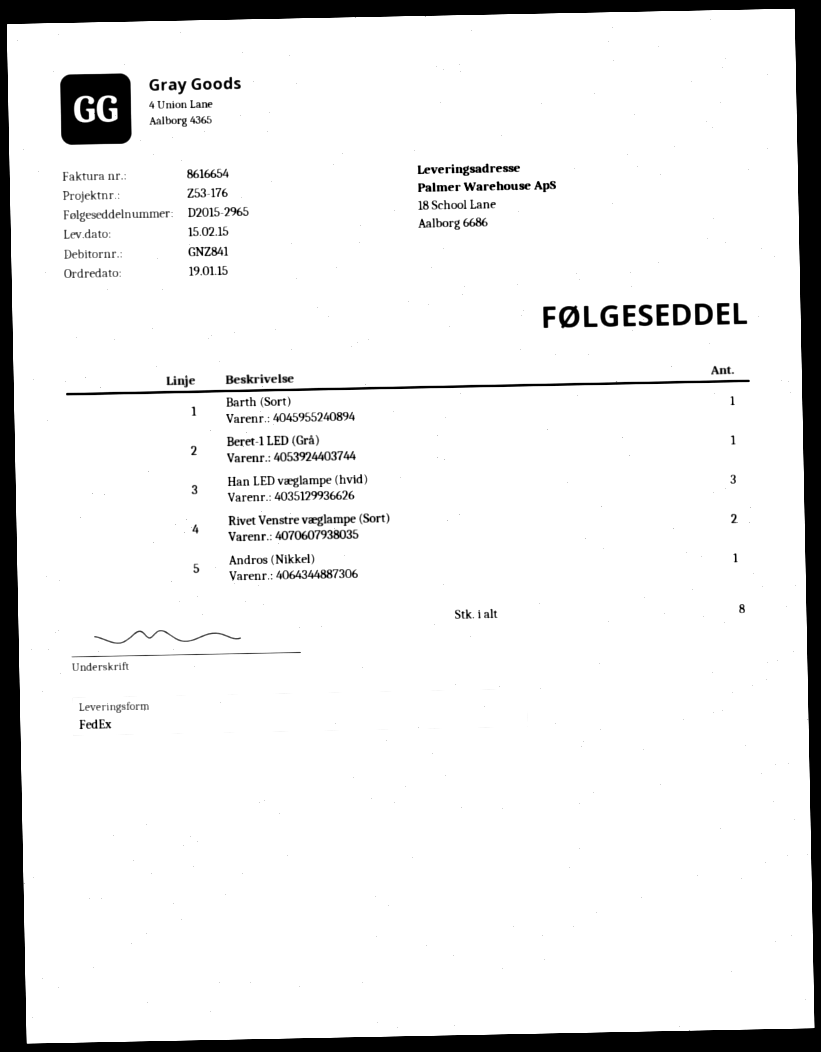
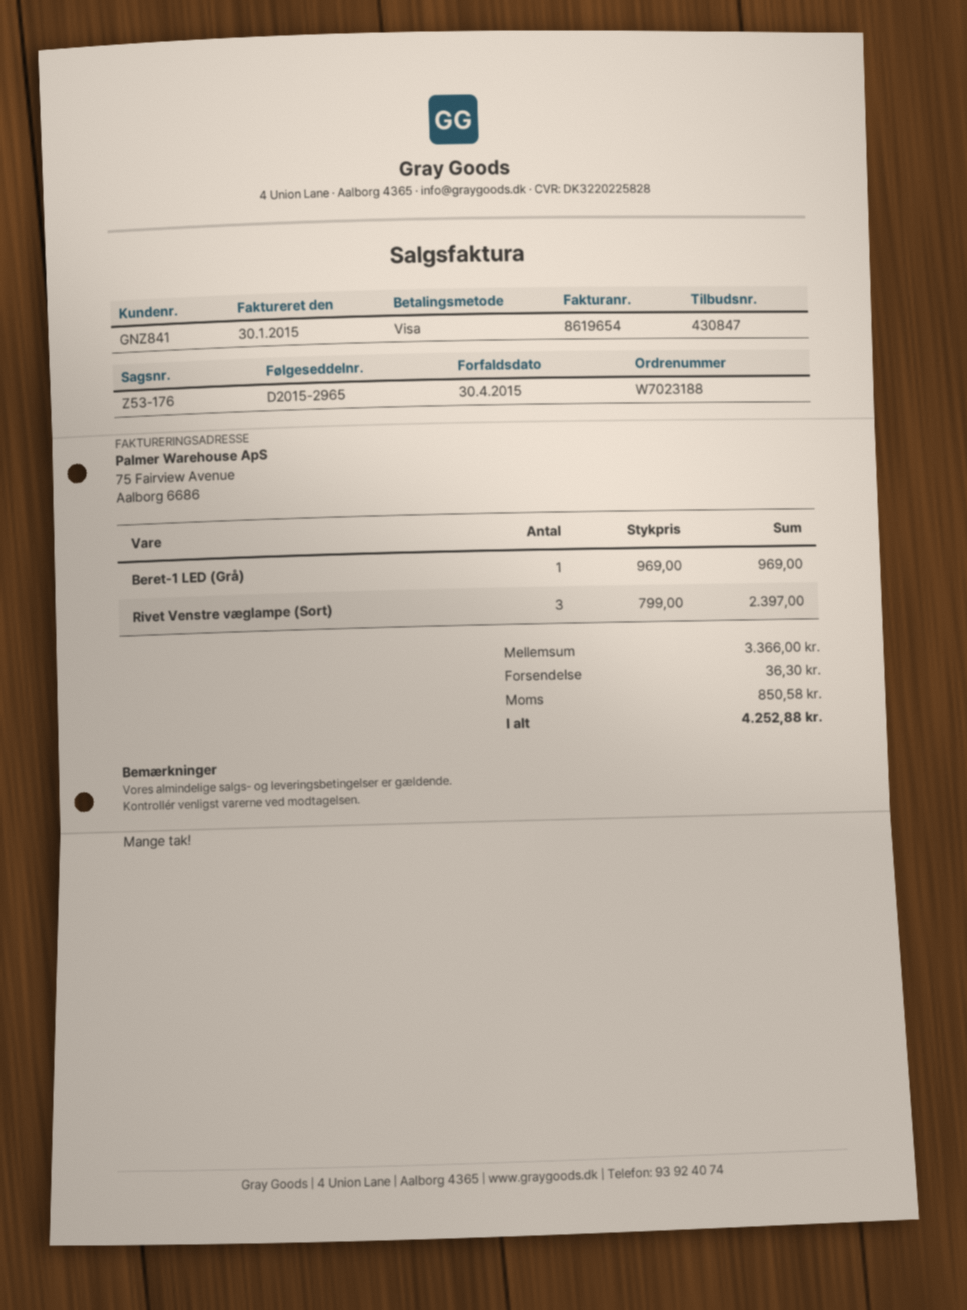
invoice number: 8616654 -> 8619654
Barth (Sort): 1 -> none
Han LED væglampe (hvid): 3 -> none
Rivet Venstre væglampe (Sort): 2 -> 3
Andros (Nikkel): 1 -> none

